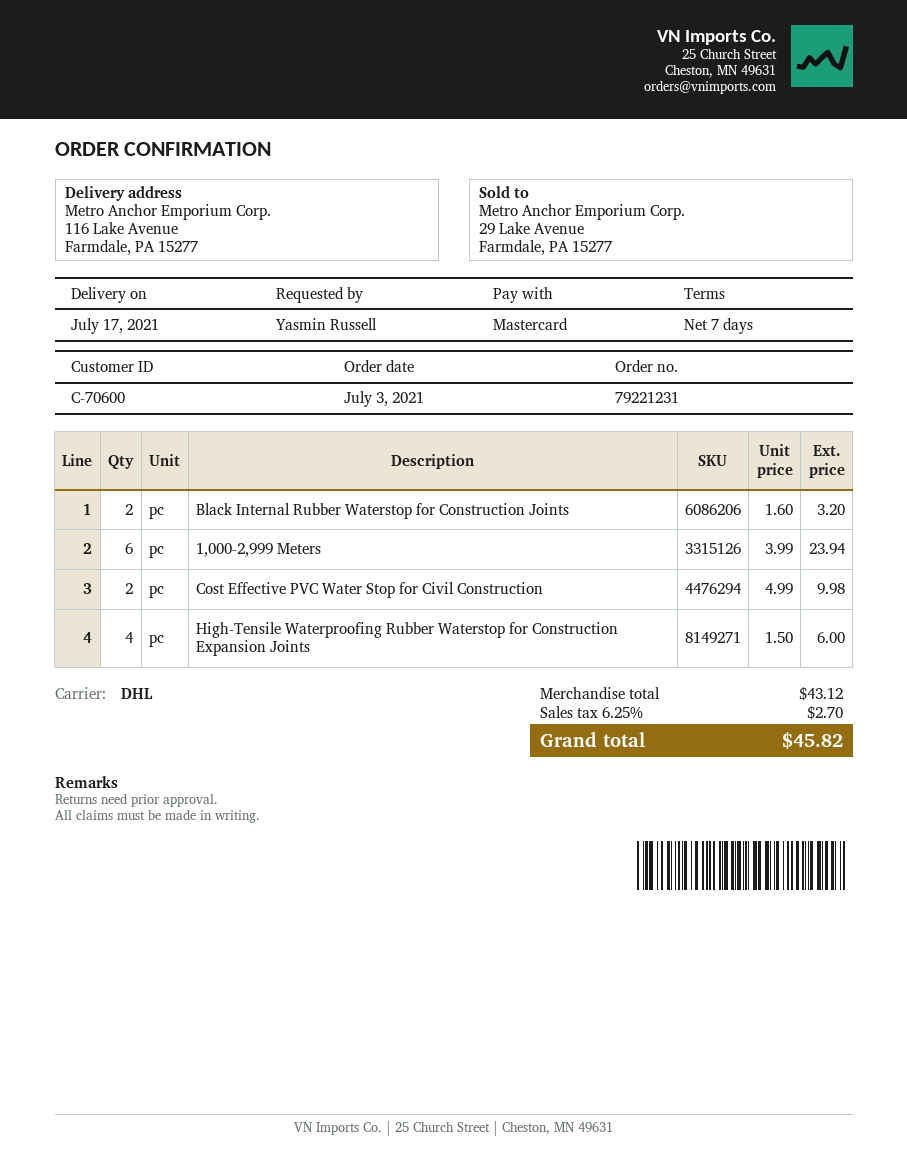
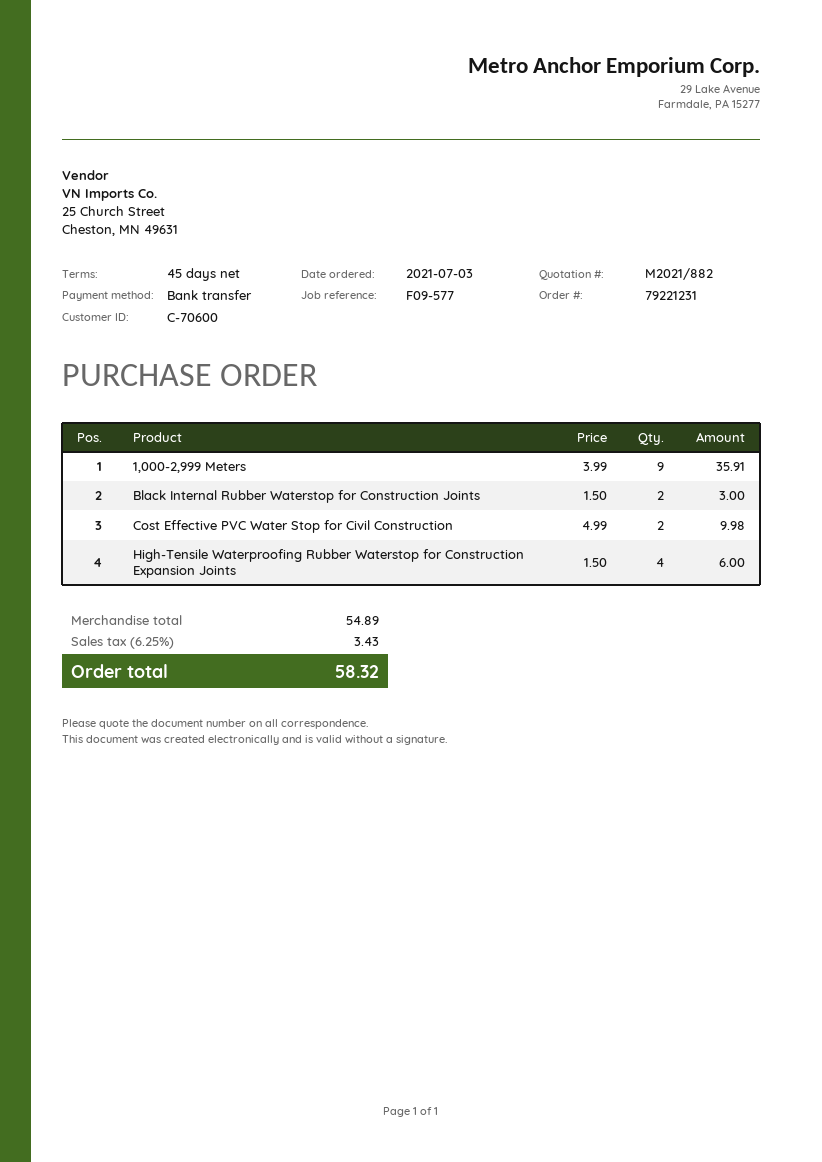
payment terms: 7 days -> 45 days
payment method: Mastercard -> bank transfer
Black Internal Rubber Waterstop for Construction Joints: 2 x 1.60 = 3.20 -> 2 x 1.50 = 3.00
1,000-2,999 Meters: 6 x 3.99 = 23.94 -> 9 x 3.99 = 35.91
subtotal: 43.12 -> 54.89
tax: 6.25% = 2.70 -> 6.25% = 3.43
total: 45.82 -> 58.32

